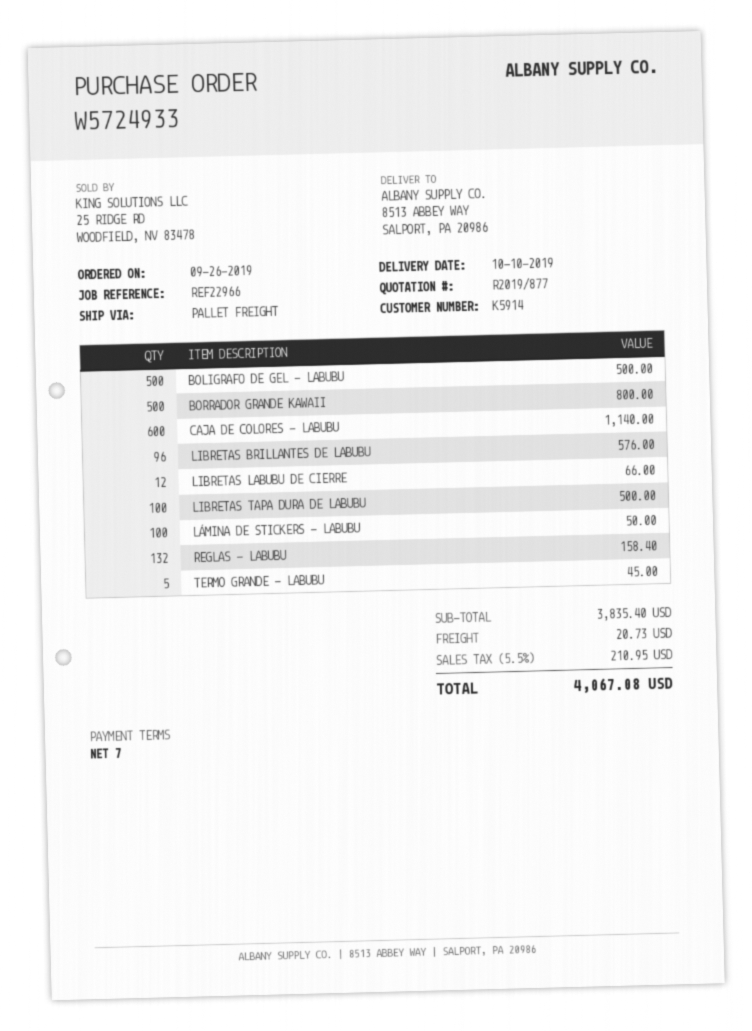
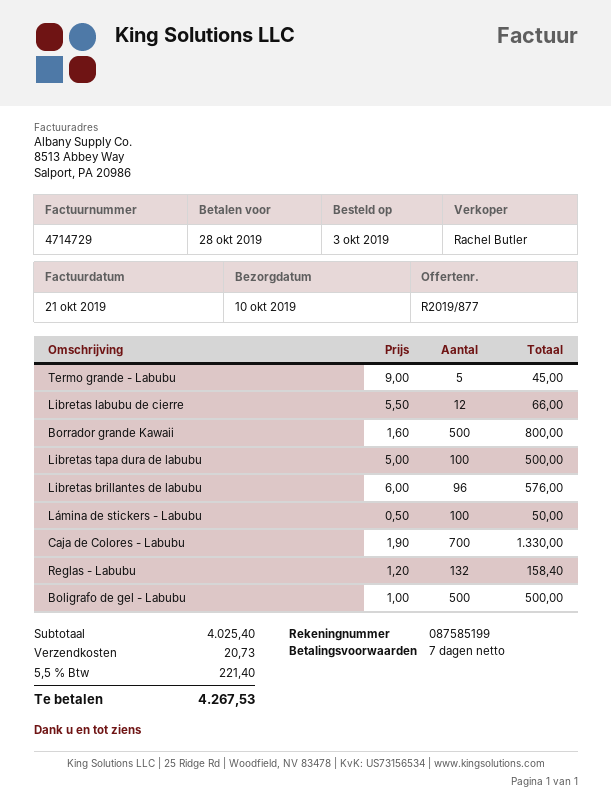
order date: 2019-09-26 -> 2019-10-03
CAJA DE COLORES - LABUBU: 600 for 1140.00 -> 700 for 1330.00
subtotal: 3835.40 -> 4025.40
tax: 5.5% = 210.95 -> 5.5% = 221.40
total: 4067.08 -> 4267.53

